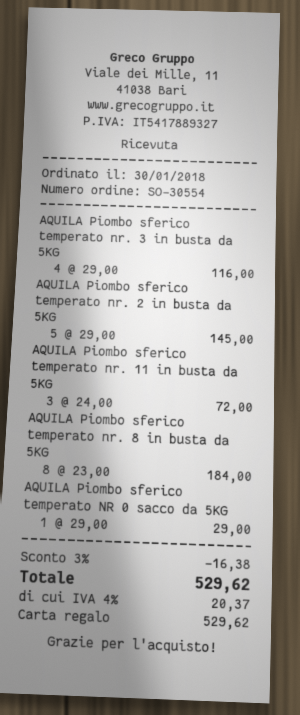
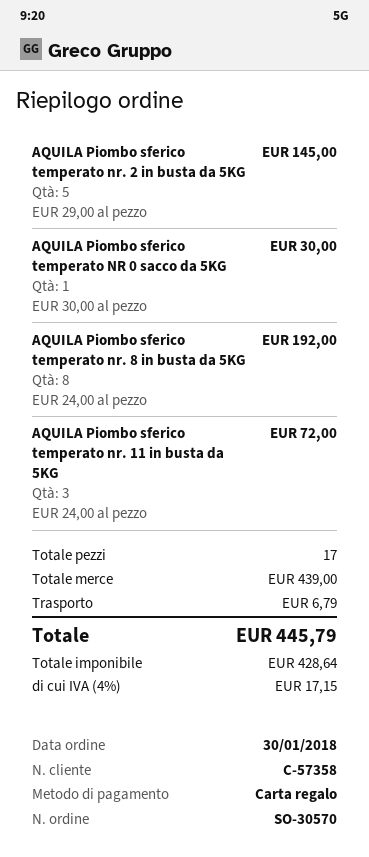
order number: SO-30554 -> SO-30570
AQUILA Piombo sferico temperato nr. 3 in busta da 5KG: 4 x 29.00 = 116.00 -> none
AQUILA Piombo sferico temperato nr. 8 in busta da 5KG: 8 x 23.00 = 184.00 -> 8 x 24.00 = 192.00
AQUILA Piombo sferico temperato NR 0 sacco da 5KG: 1 x 29.00 = 29.00 -> 1 x 30.00 = 30.00
discount: 3% = 16.38 -> none
shipping: none -> 6.79
tax: 4% = 20.37 -> 4% = 17.15
total: 529.62 -> 445.79

